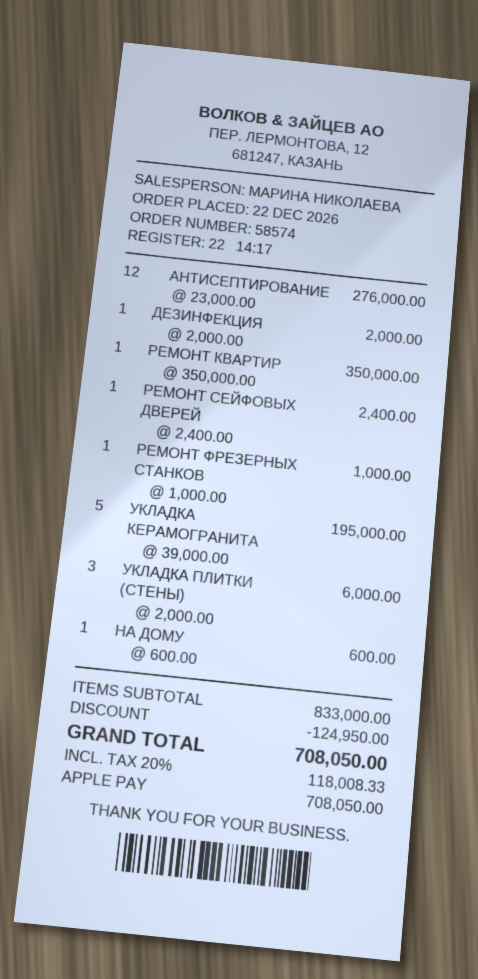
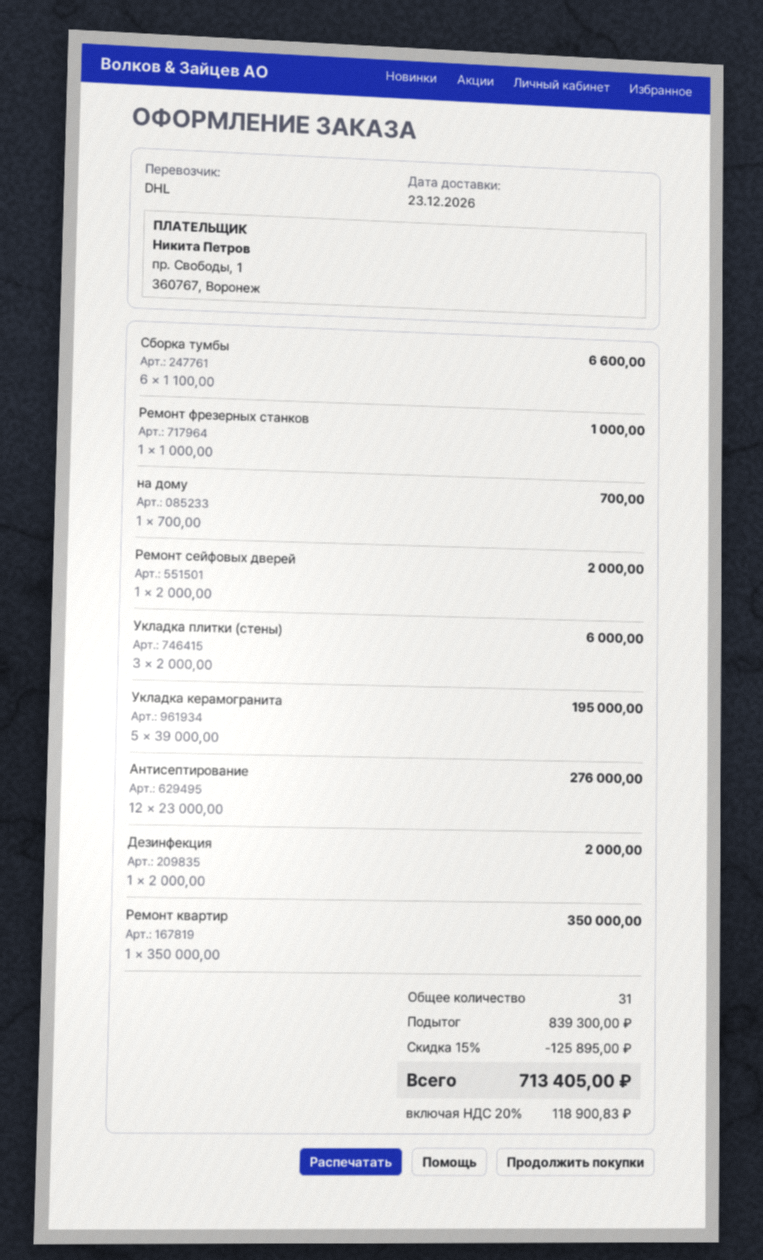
РЕМОНТ СЕЙФОВЫХ ДВЕРЕЙ: 1 x 2400.00 = 2400.00 -> 1 x 2000.00 = 2000.00
НА ДОМУ: 1 x 600.00 = 600.00 -> 1 x 700.00 = 700.00
Сборка тумбы: none -> 6 x 1100.00 = 6600.00
subtotal: 833000.00 -> 839300.00
discount: 124950.00 -> 125895.00
tax: 20% = 118008.33 -> 20% = 118900.83
total: 708050.00 -> 713405.00

